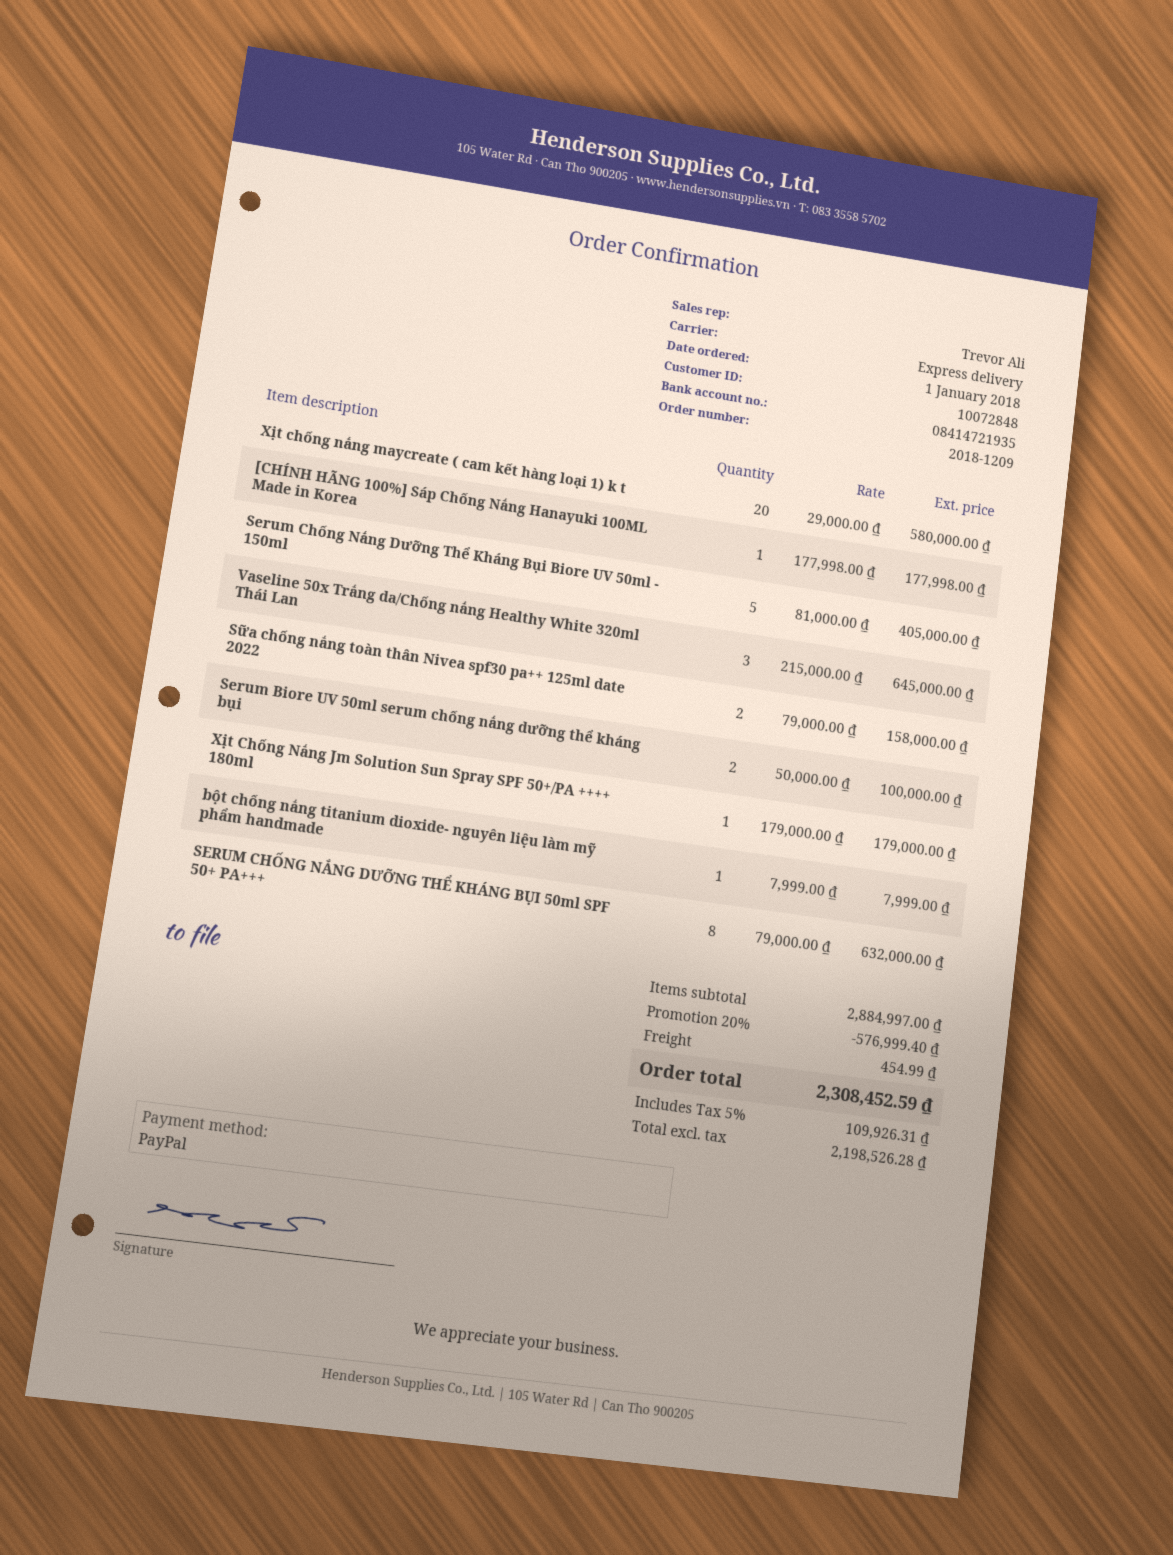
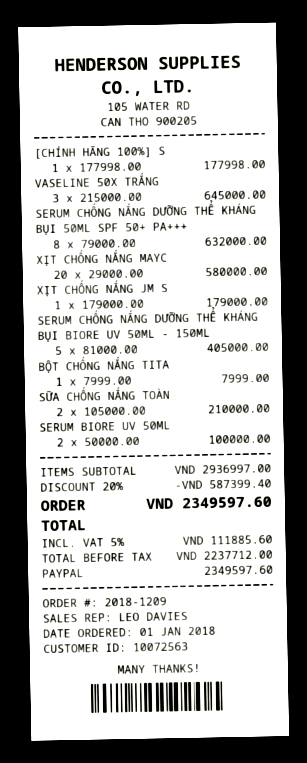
customer number: 10072848 -> 10072563
sales rep: Trevor Ali -> LEO DAVIES
Sữa chống nắng toàn thân Nivea spf30 pa++ 125ml date 2022: 2 x 79000.00 = 158000.00 -> 2 x 105000.00 = 210000.00
subtotal: 2884997.00 -> 2936997.00
discount: 20% = 576999.40 -> 20% = 587399.40
shipping: 454.99 -> none
net: 2198526.28 -> 2237712.00
tax: 5% = 109926.31 -> 5% = 111885.60
total: 2308452.59 -> 2349597.60

